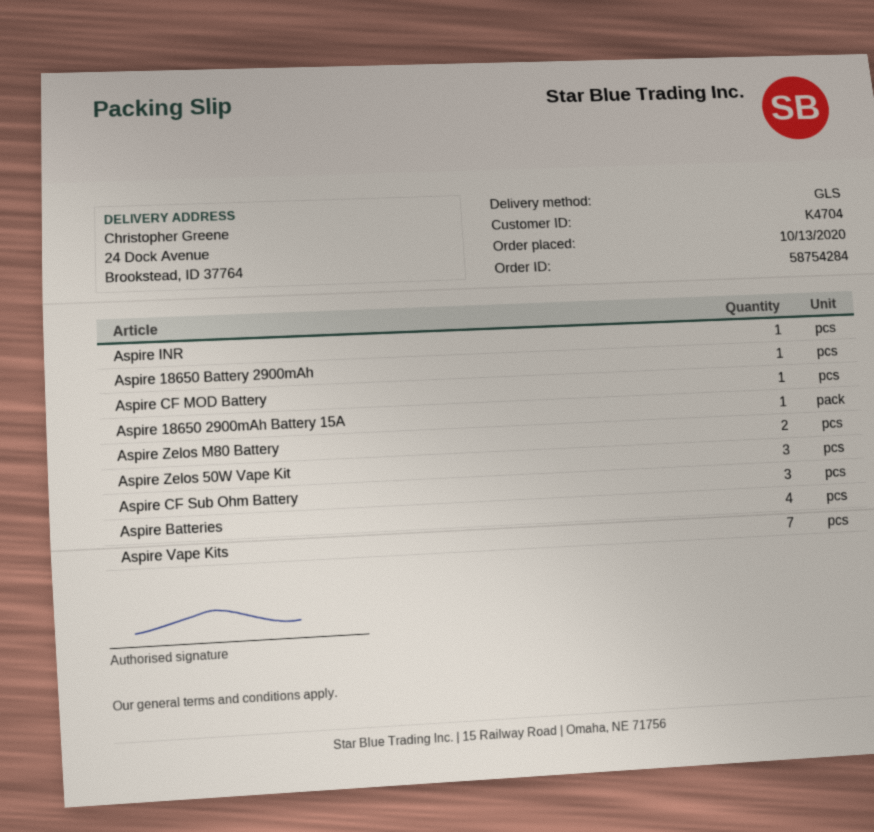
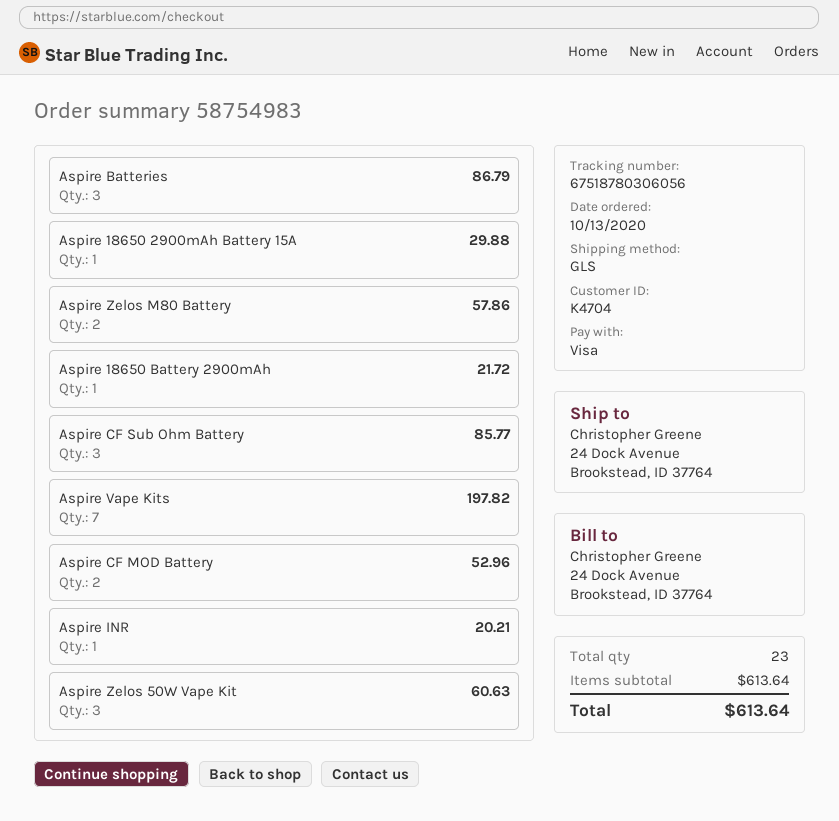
order number: 58754284 -> 58754983
Aspire CF MOD Battery: 1 -> 2
Aspire Batteries: 4 -> 3

